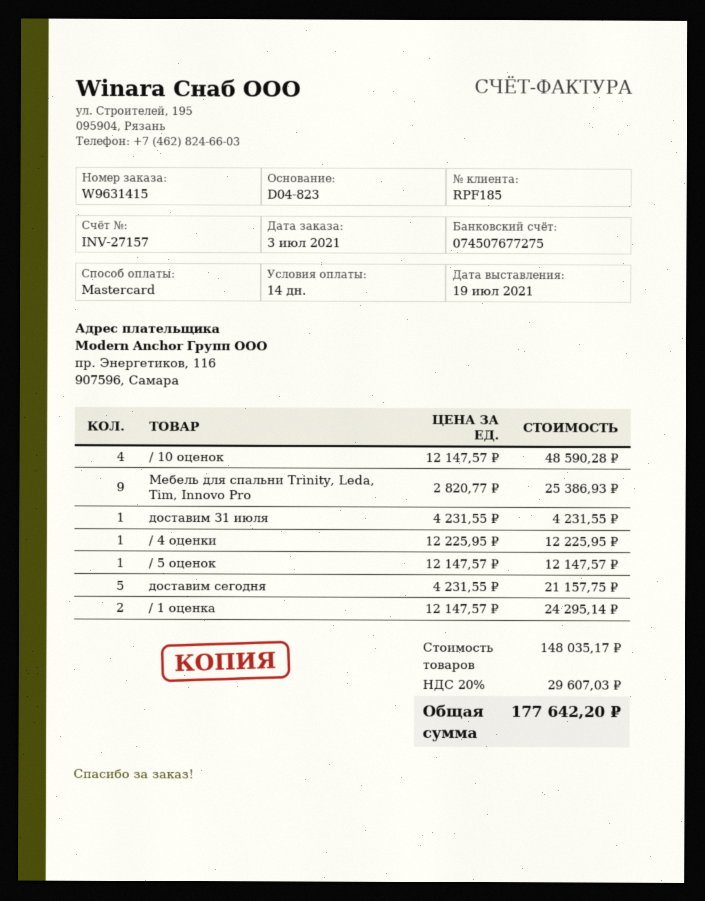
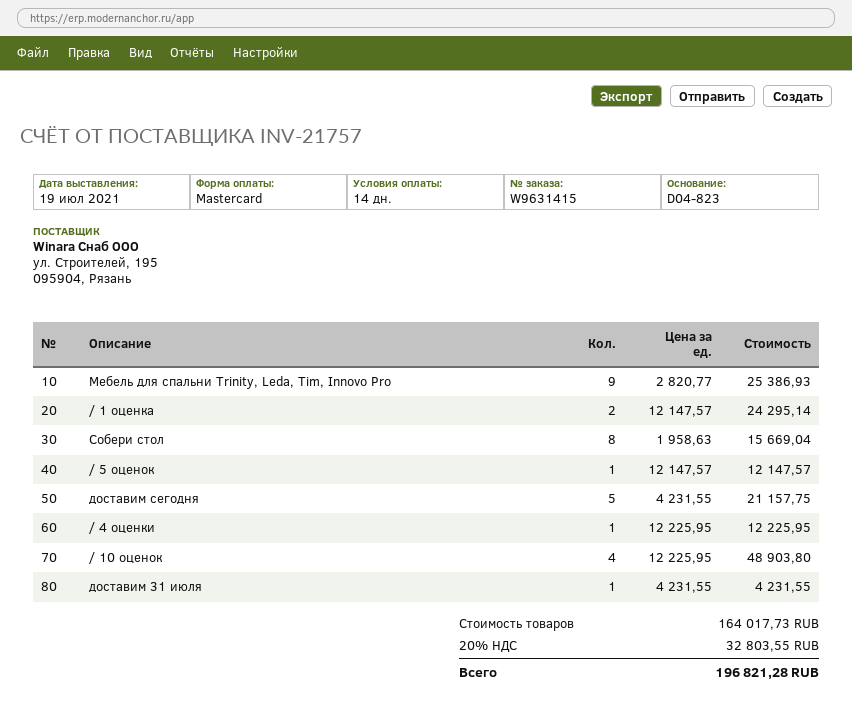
invoice number: INV-27157 -> INV-21757
/ 10 оценок: 4 x 12147.57 = 48590.28 -> 4 x 12225.95 = 48903.80
Собери стол: none -> 8 x 1958.63 = 15669.04
subtotal: 148035.17 -> 164017.73
tax: 20% = 29607.03 -> 20% = 32803.55
total: 177642.20 -> 196821.28

